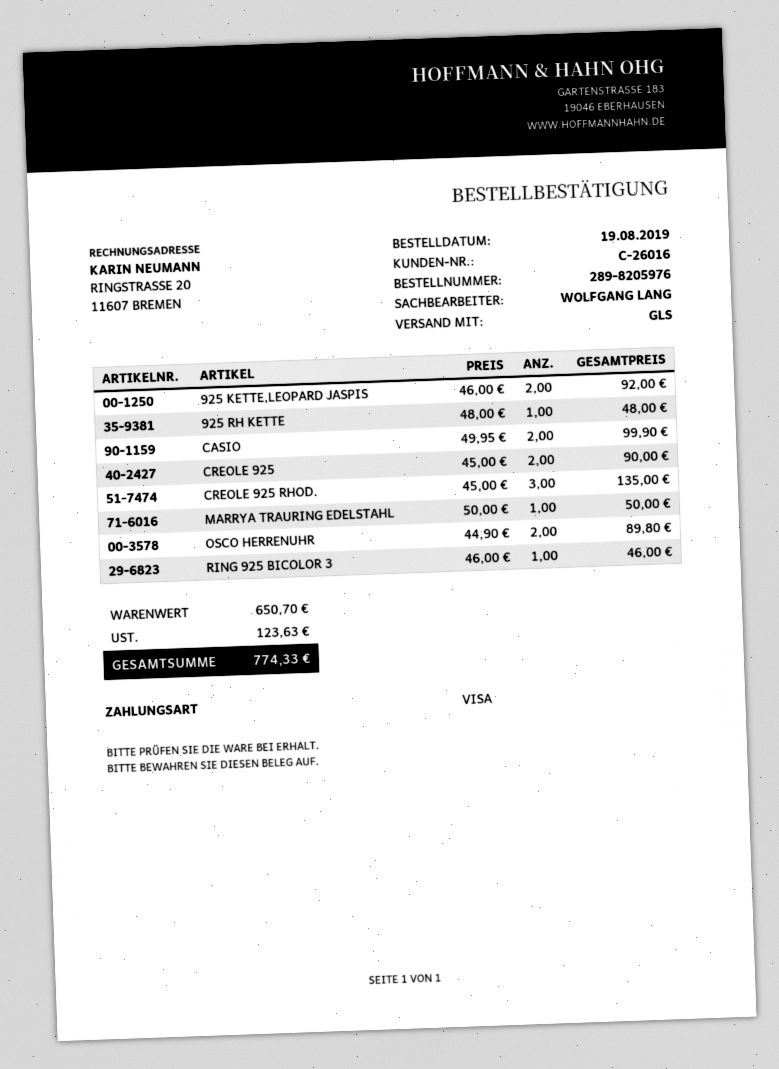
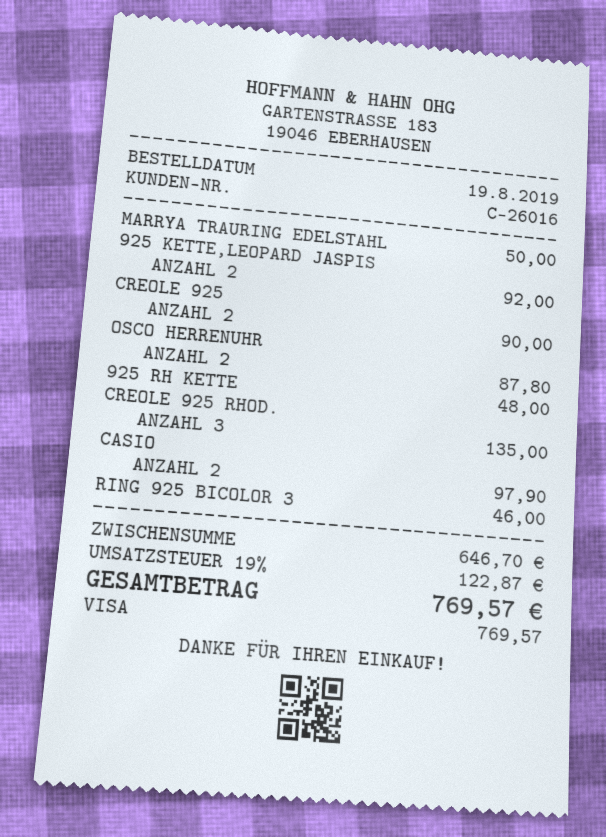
CASIO: 2 for 99.90 -> 2 for 97.90
OSCO HERRENUHR: 2 for 89.80 -> 2 for 87.80
subtotal: 650.70 -> 646.70
tax: 123.63 -> 122.87
total: 774.33 -> 769.57

